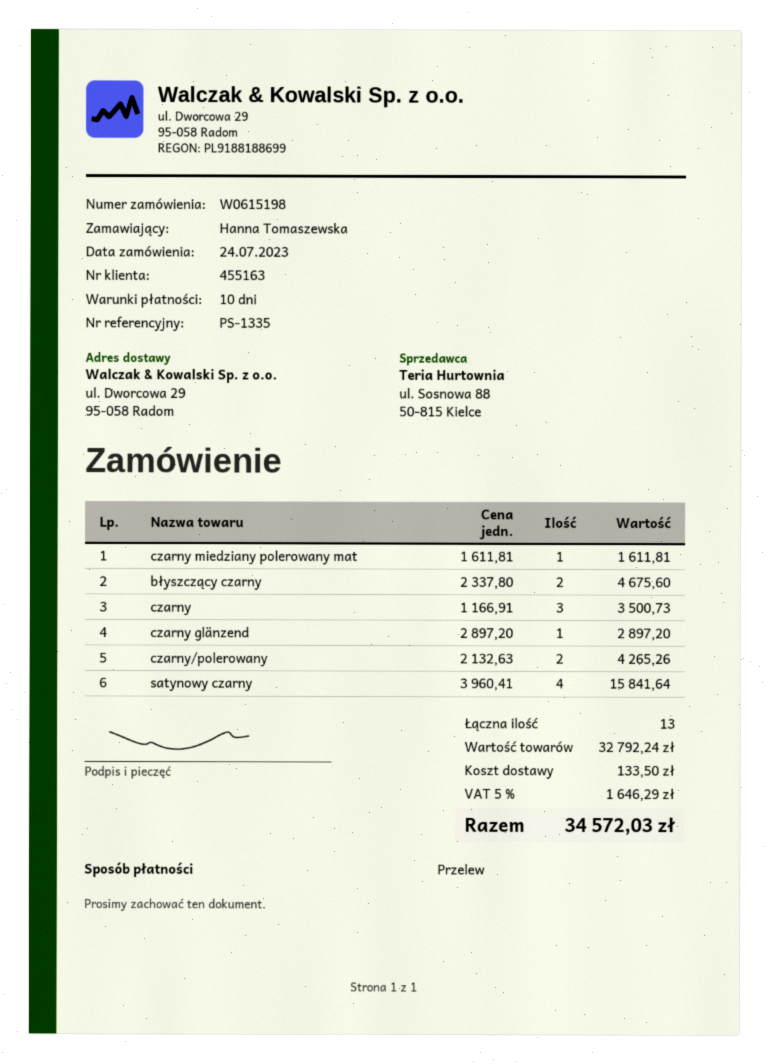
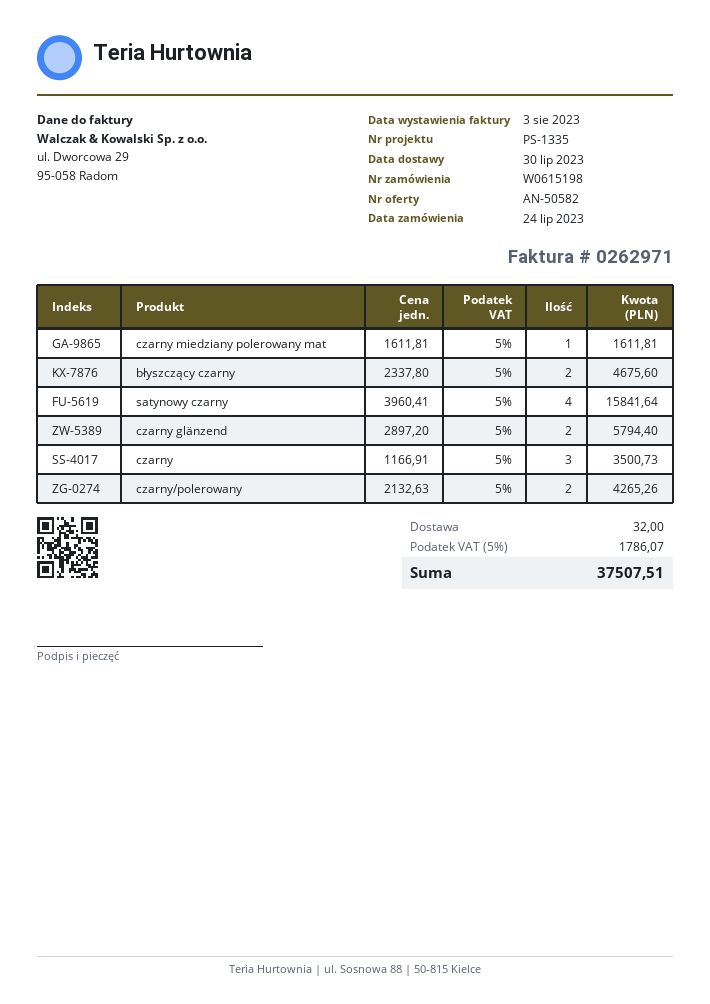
czarny glänzend: 1 x 2897.20 = 2897.20 -> 2 x 2897.20 = 5794.40
shipping: 133.50 -> 32.00
tax: 5% = 1646.29 -> 5% = 1786.07
total: 34572.03 -> 37507.51

